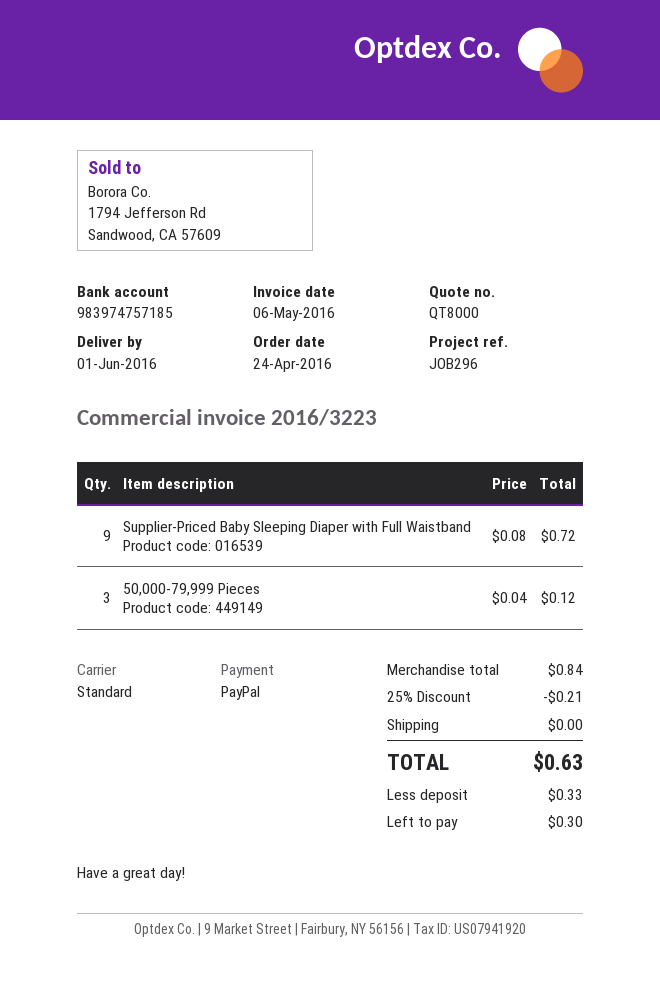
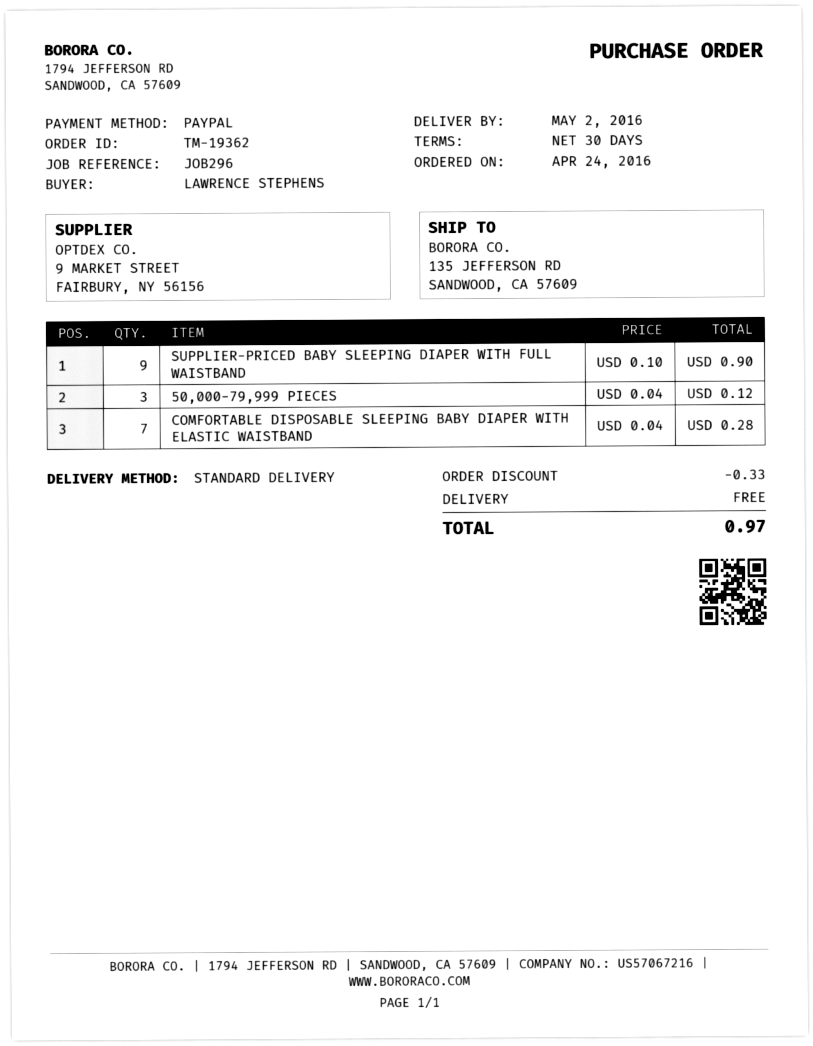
delivery date: 2016-06-01 -> 2016-05-02
Supplier-Priced Baby Sleeping Diaper with Full Waistband: 9 x 0.08 = 0.72 -> 9 x 0.10 = 0.90
COMFORTABLE DISPOSABLE SLEEPING BABY DIAPER WITH ELASTIC WAISTBAND: none -> 7 x 0.04 = 0.28
discount: 0.21 -> 0.33
total: 0.63 -> 0.97

